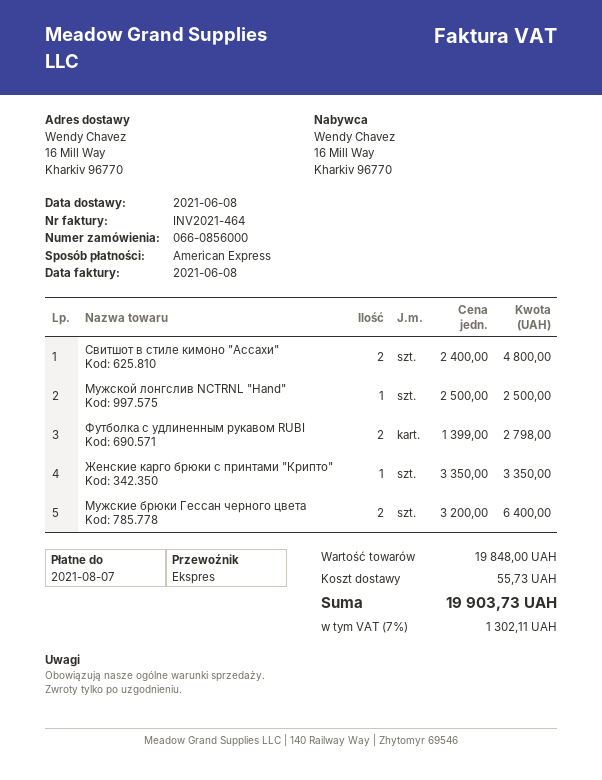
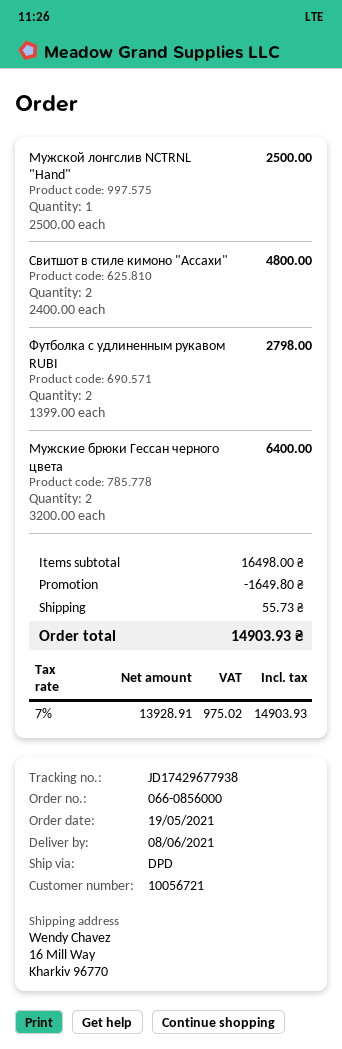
shipping method: express -> DPD
Женские карго брюки с принтами "Крипто": 1 x 3350.00 = 3350.00 -> none
subtotal: 19848.00 -> 16498.00
discount: none -> 1649.80
tax: 7% = 1302.11 -> 7% = 975.02
total: 19903.73 -> 14903.93

